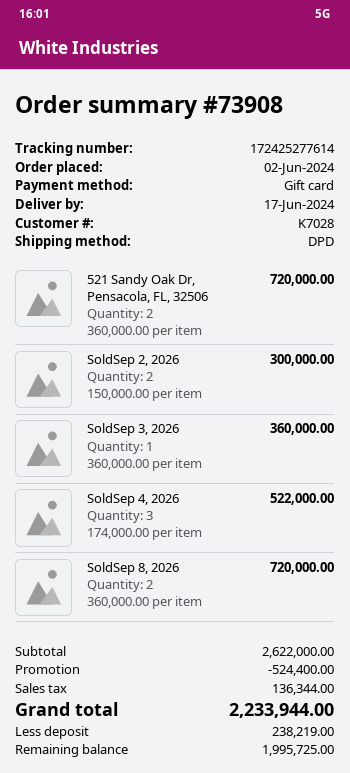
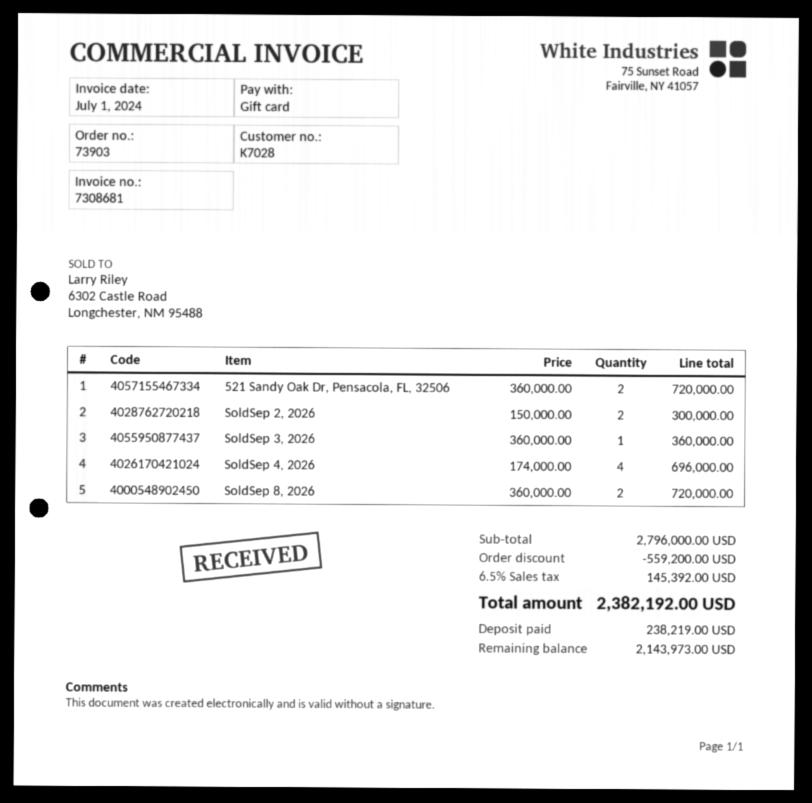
order number: 73908 -> 73903
SoldSep 4, 2026: 3 x 174000.00 = 522000.00 -> 4 x 174000.00 = 696000.00
subtotal: 2622000.00 -> 2796000.00
discount: 524400.00 -> 559200.00
tax: 136344.00 -> 145392.00
total: 2233944.00 -> 2382192.00
balance: 1995725.00 -> 2143973.00

